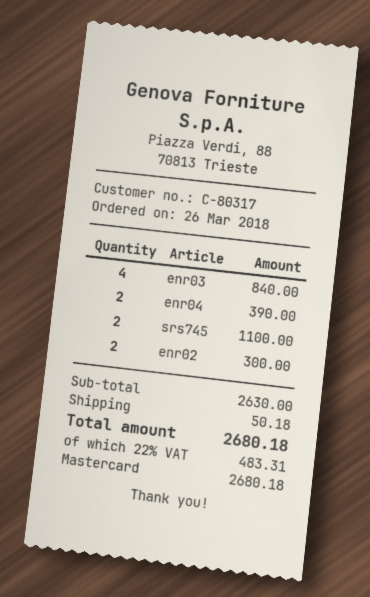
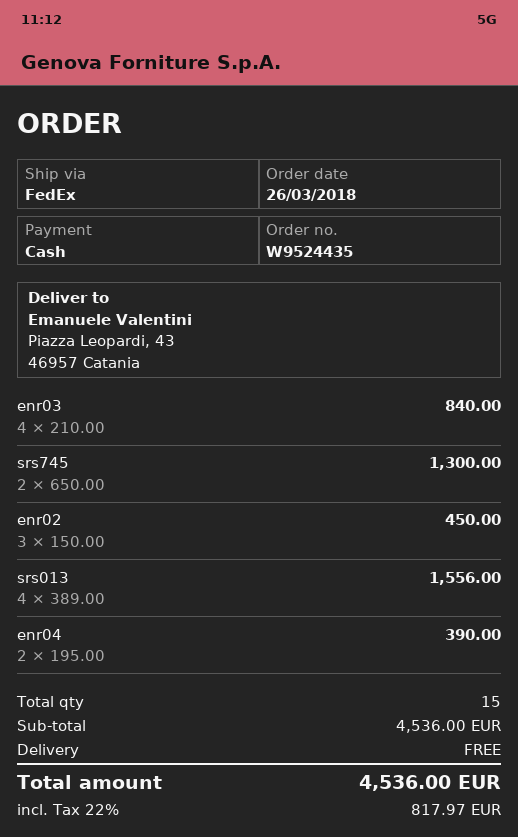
payment method: Mastercard -> cash
srs745: 2 for 1100.00 -> 2 for 1300.00
enr02: 2 for 300.00 -> 3 for 450.00
srs013: none -> 4 for 1556.00
subtotal: 2630.00 -> 4536.00
shipping: 50.18 -> 0.00
tax: 22% = 483.31 -> 22% = 817.97
total: 2680.18 -> 4536.00

